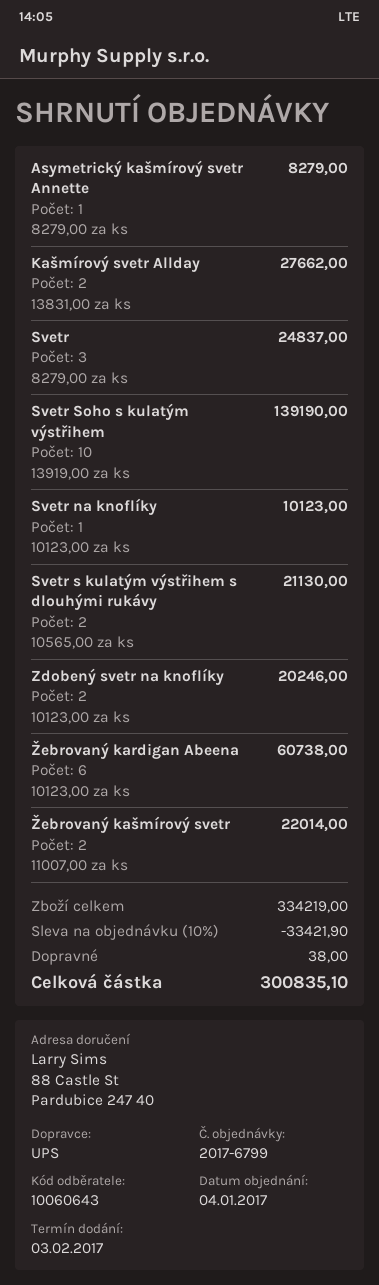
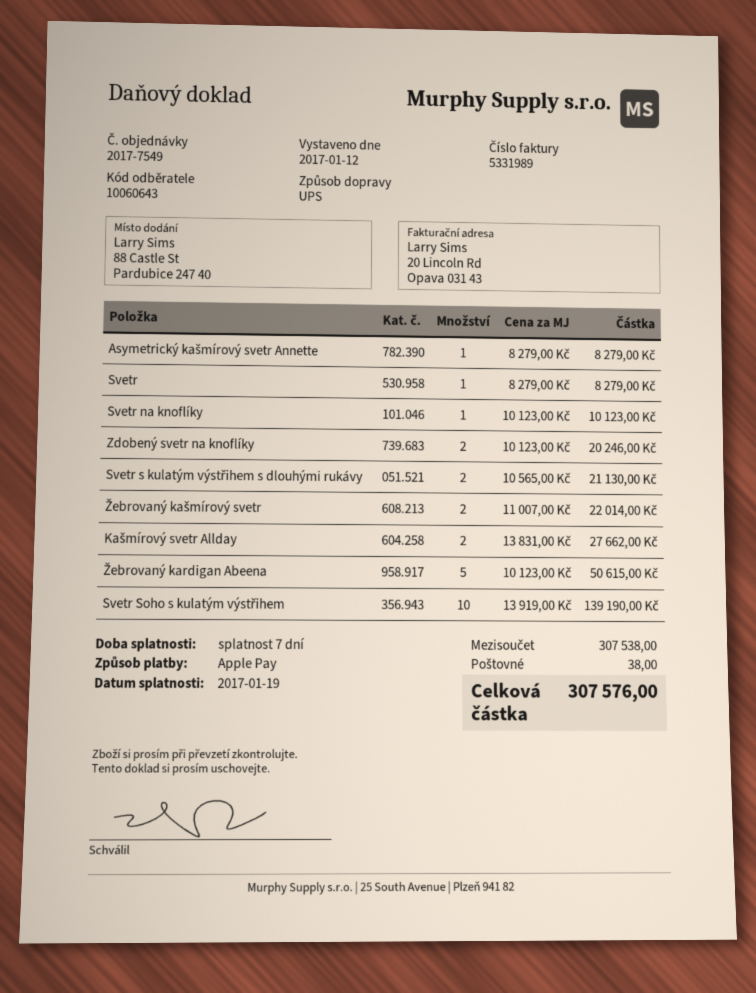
order number: 2017-6799 -> 2017-7549
Svetr: 3 x 8279.00 = 24837.00 -> 1 x 8279.00 = 8279.00
Žebrovaný kardigan Abeena: 6 x 10123.00 = 60738.00 -> 5 x 10123.00 = 50615.00
subtotal: 334219.00 -> 307538.00
discount: 10% = 33421.90 -> none
total: 300835.10 -> 307576.00

